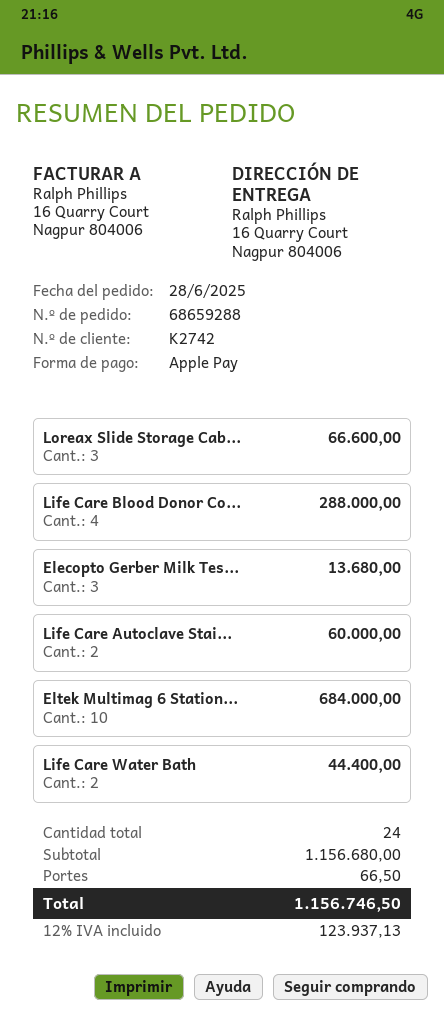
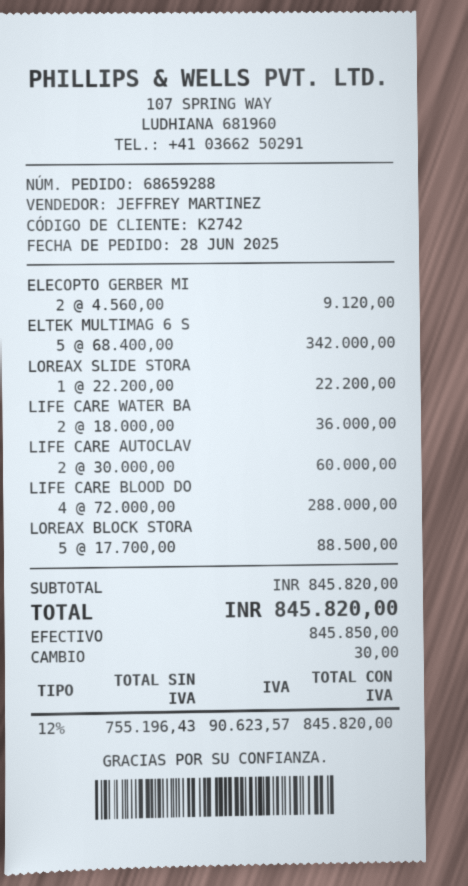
payment method: Apple Pay -> cash
Loreax Slide Storage Cab...: 3 for 66600.00 -> 1 for 22200.00
Elecopto Gerber Milk Tes...: 3 for 13680.00 -> 2 for 9120.00
Eltek Multimag 6 Station...: 10 for 684000.00 -> 5 for 342000.00
Life Care Water Bath: 2 for 44400.00 -> 2 for 36000.00
LOREAX BLOCK STORA: none -> 5 for 88500.00
subtotal: 1156680.00 -> 845820.00
shipping: 66.50 -> none
tax: 12% = 123937.13 -> 12% = 90623.57
total: 1156746.50 -> 845820.00

